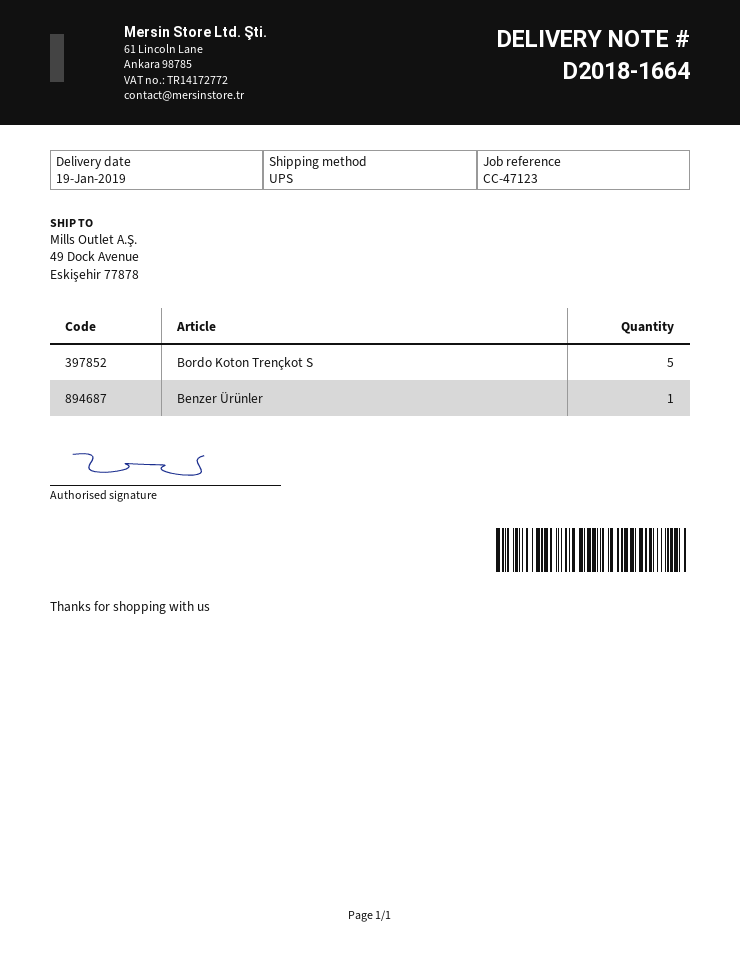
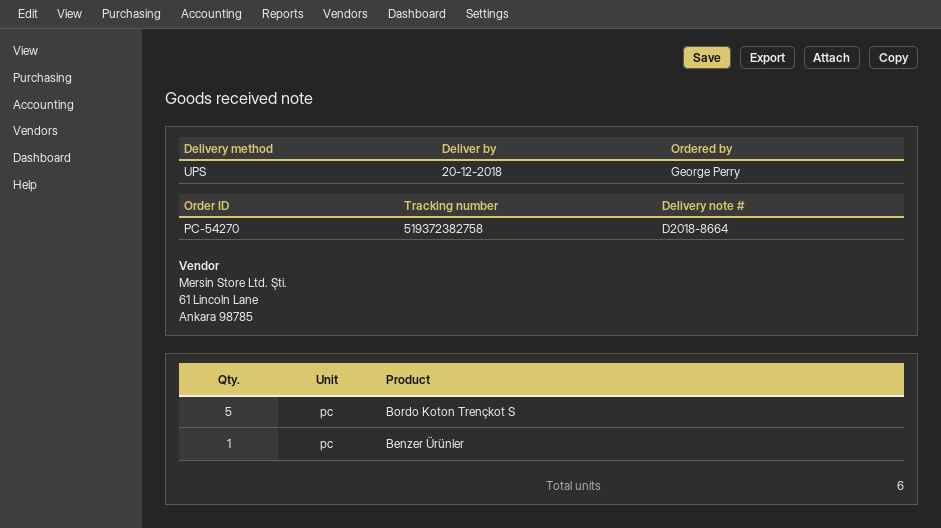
delivery note number: D2018-1664 -> D2018-8664
delivery date: 2019-01-19 -> 2018-12-20

